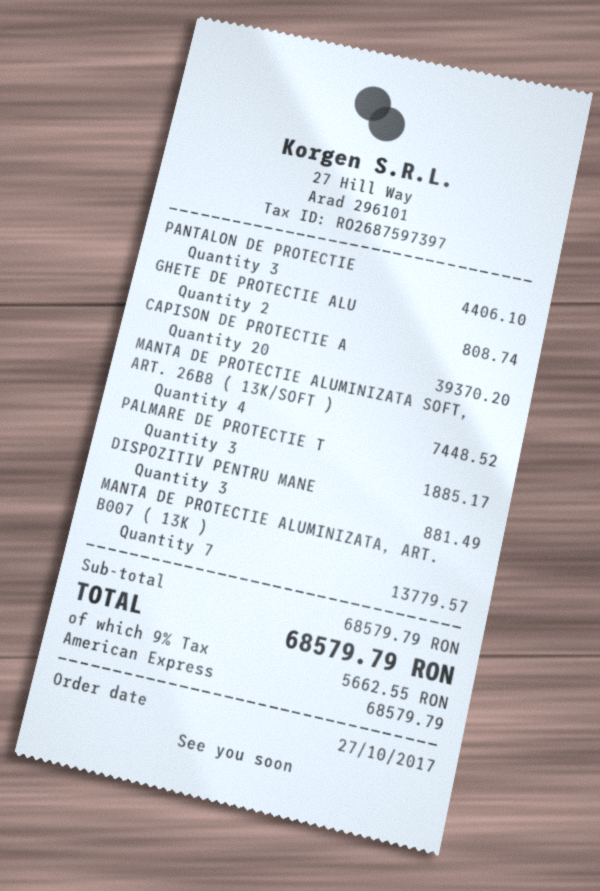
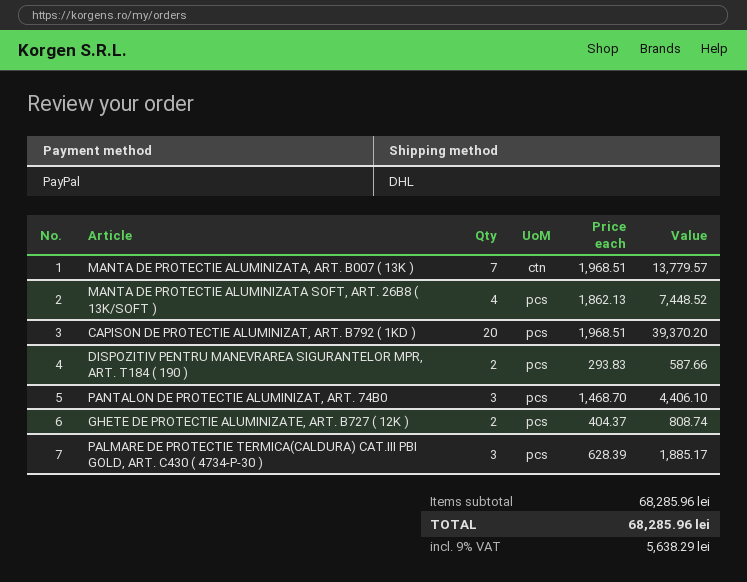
payment method: American Express -> PayPal
DISPOZITIV PENTRU MANE: 3 for 881.49 -> 2 for 587.66
subtotal: 68579.79 -> 68285.96
tax: 9% = 5662.55 -> 9% = 5638.29
total: 68579.79 -> 68285.96

